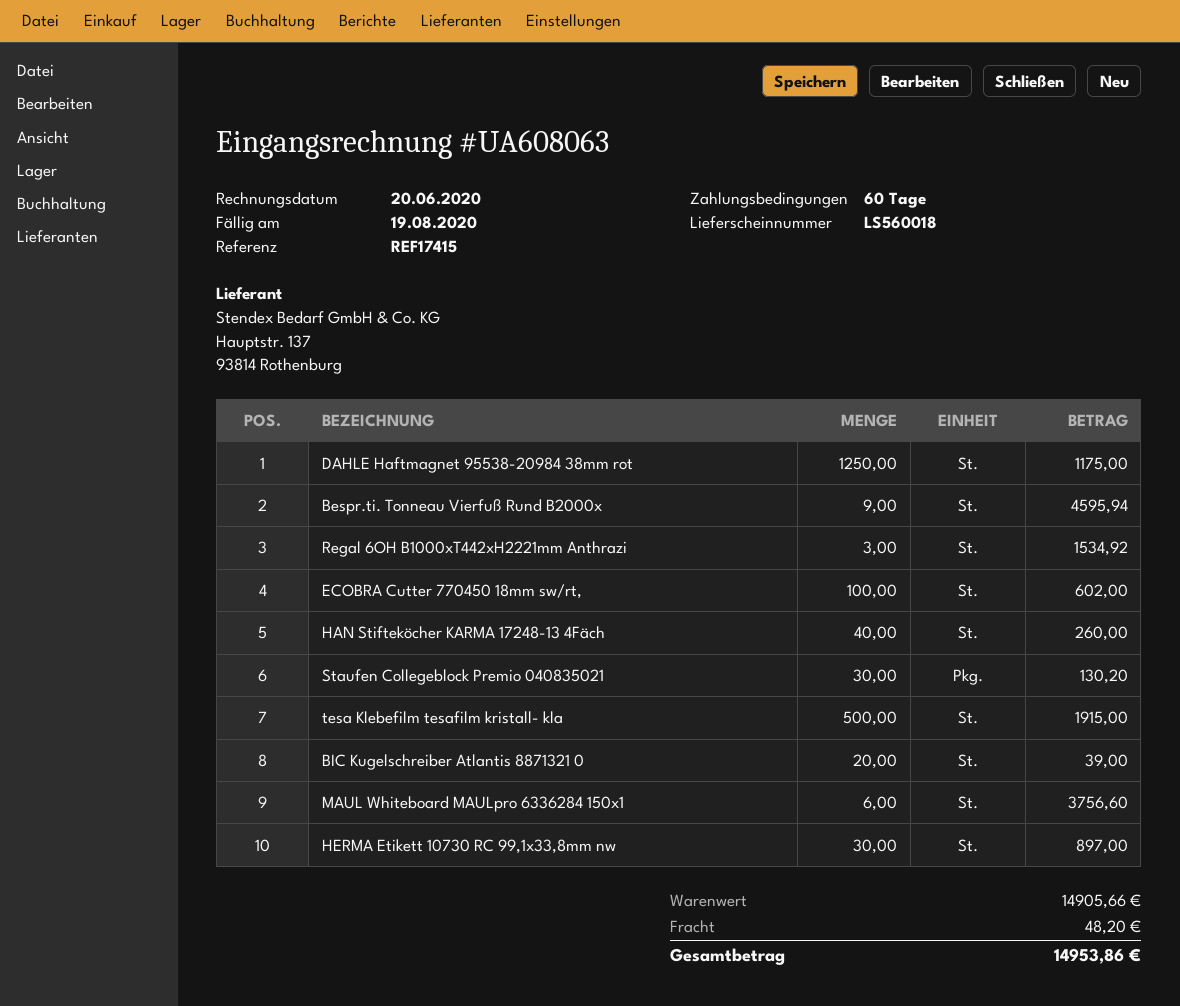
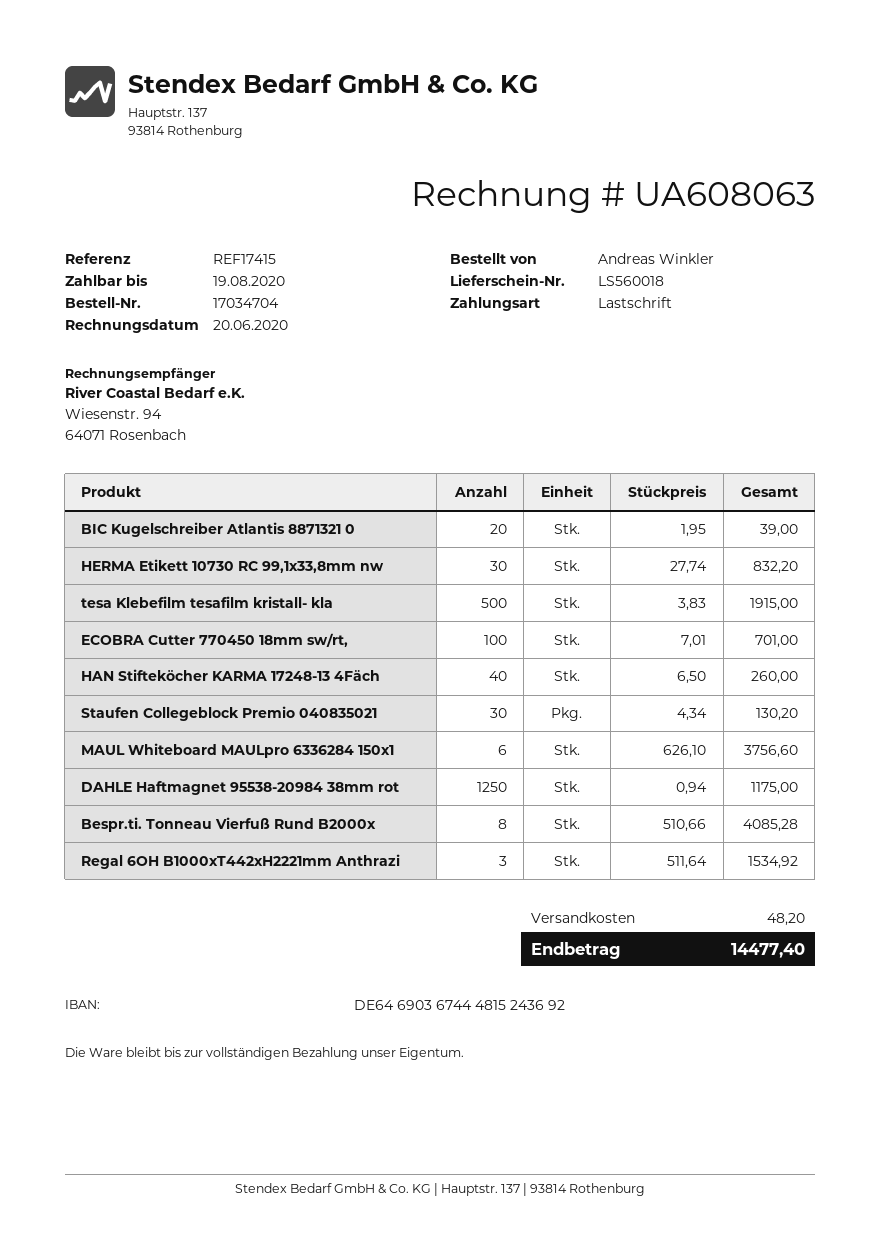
Bespr.ti. Tonneau Vierfuß Rund B2000x: 9 for 4595.94 -> 8 for 4085.28
ECOBRA Cutter 770450 18mm sw/rt,: 100 for 602.00 -> 100 for 701.00
HERMA Etikett 10730 RC 99,1x33,8mm nw: 30 for 897.00 -> 30 for 832.20
total: 14953.86 -> 14477.40

